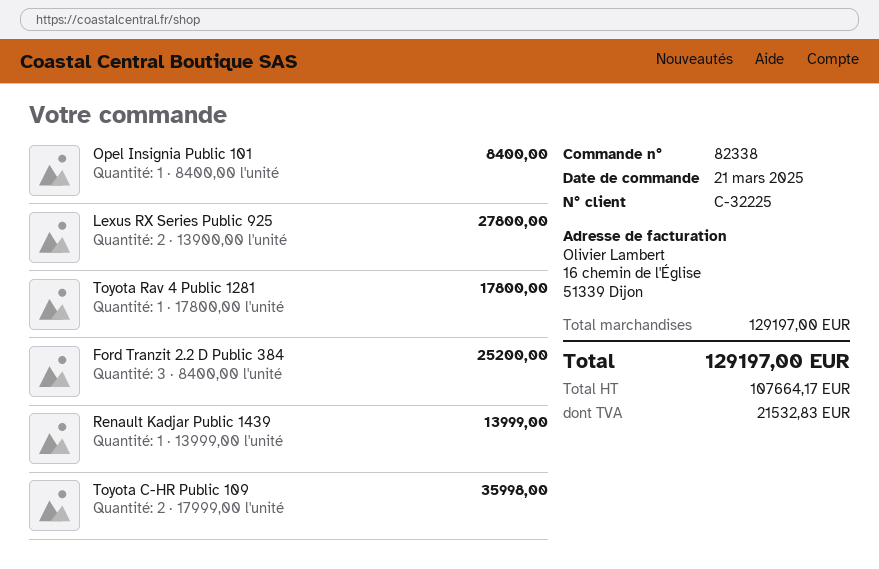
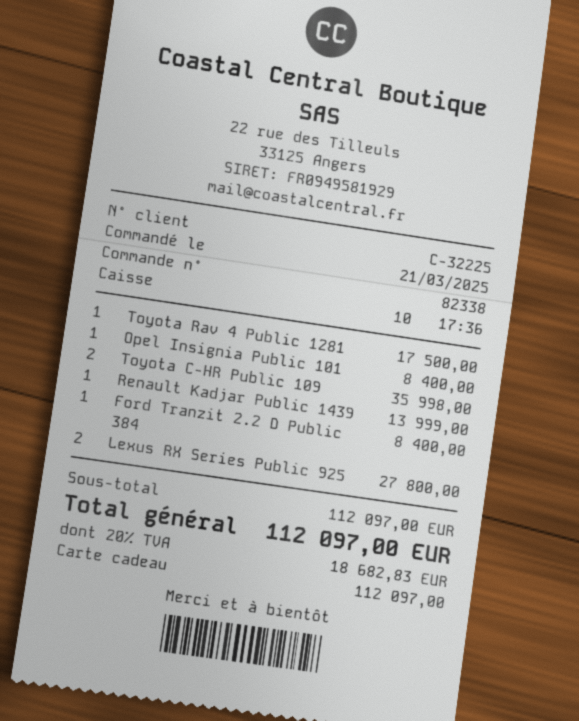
Toyota Rav 4 Public 1281: 1 for 17800.00 -> 1 for 17500.00
Ford Tranzit 2.2 D Public 384: 3 for 25200.00 -> 1 for 8400.00
subtotal: 129197.00 -> 112097.00
tax: 21532.83 -> 18682.83
total: 129197.00 -> 112097.00

